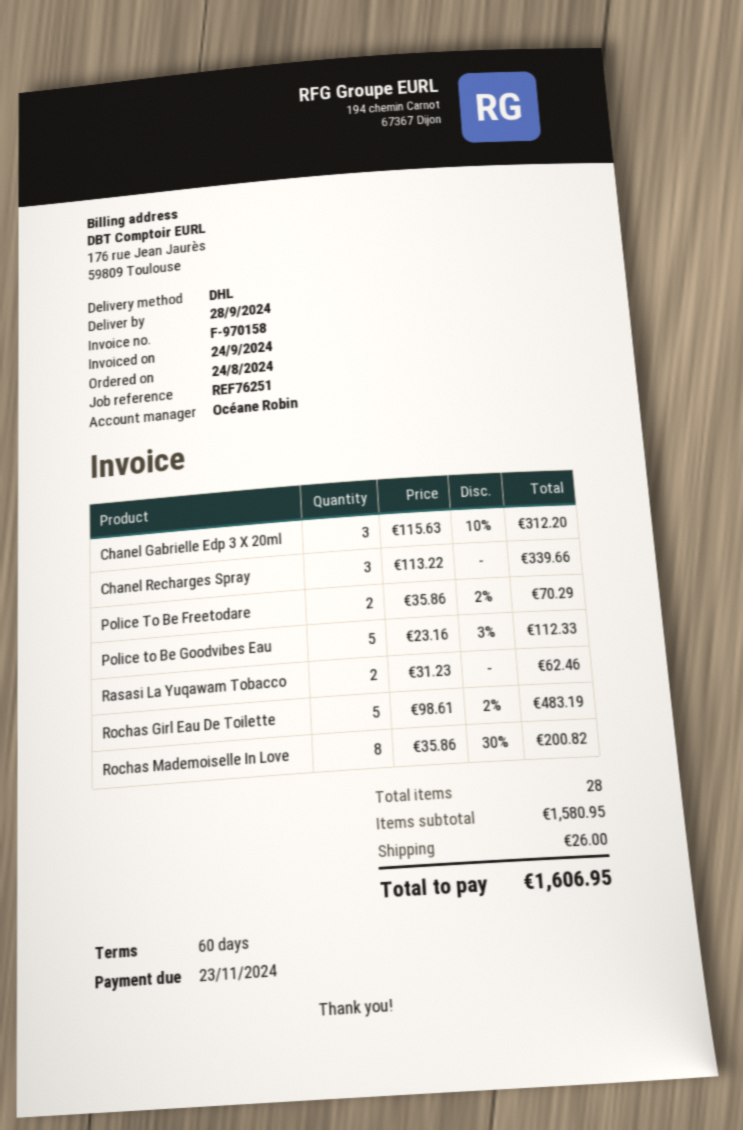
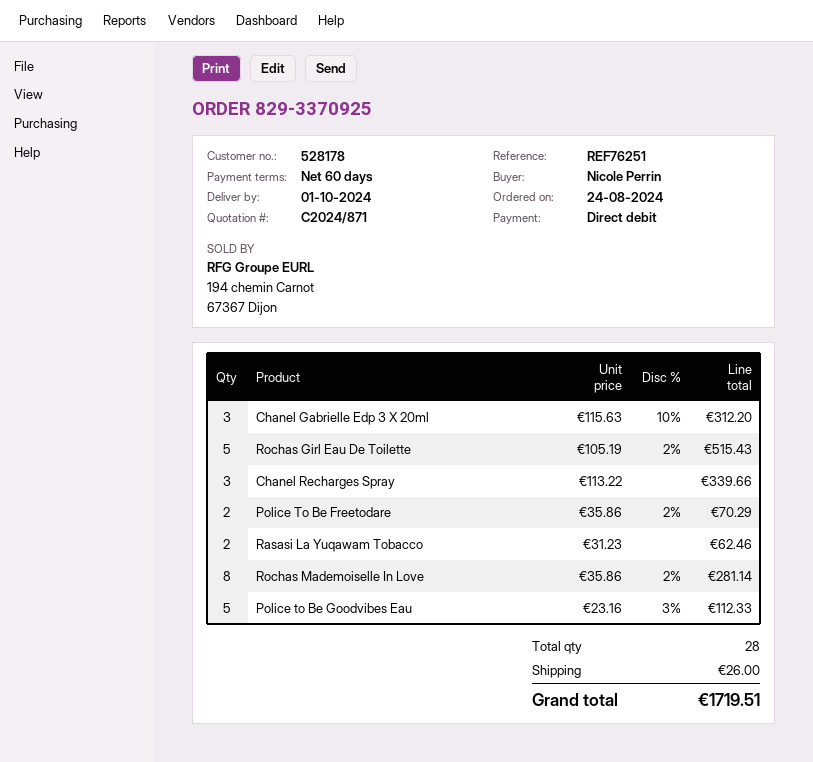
delivery date: 2024-09-28 -> 2024-10-01
Rochas Girl Eau De Toilette: 5 x 98.61 - 2% = 483.19 -> 5 x 105.19 - 2% = 515.43
Rochas Mademoiselle In Love: 8 x 35.86 - 30% = 200.82 -> 8 x 35.86 - 2% = 281.14
total: 1606.95 -> 1719.51

